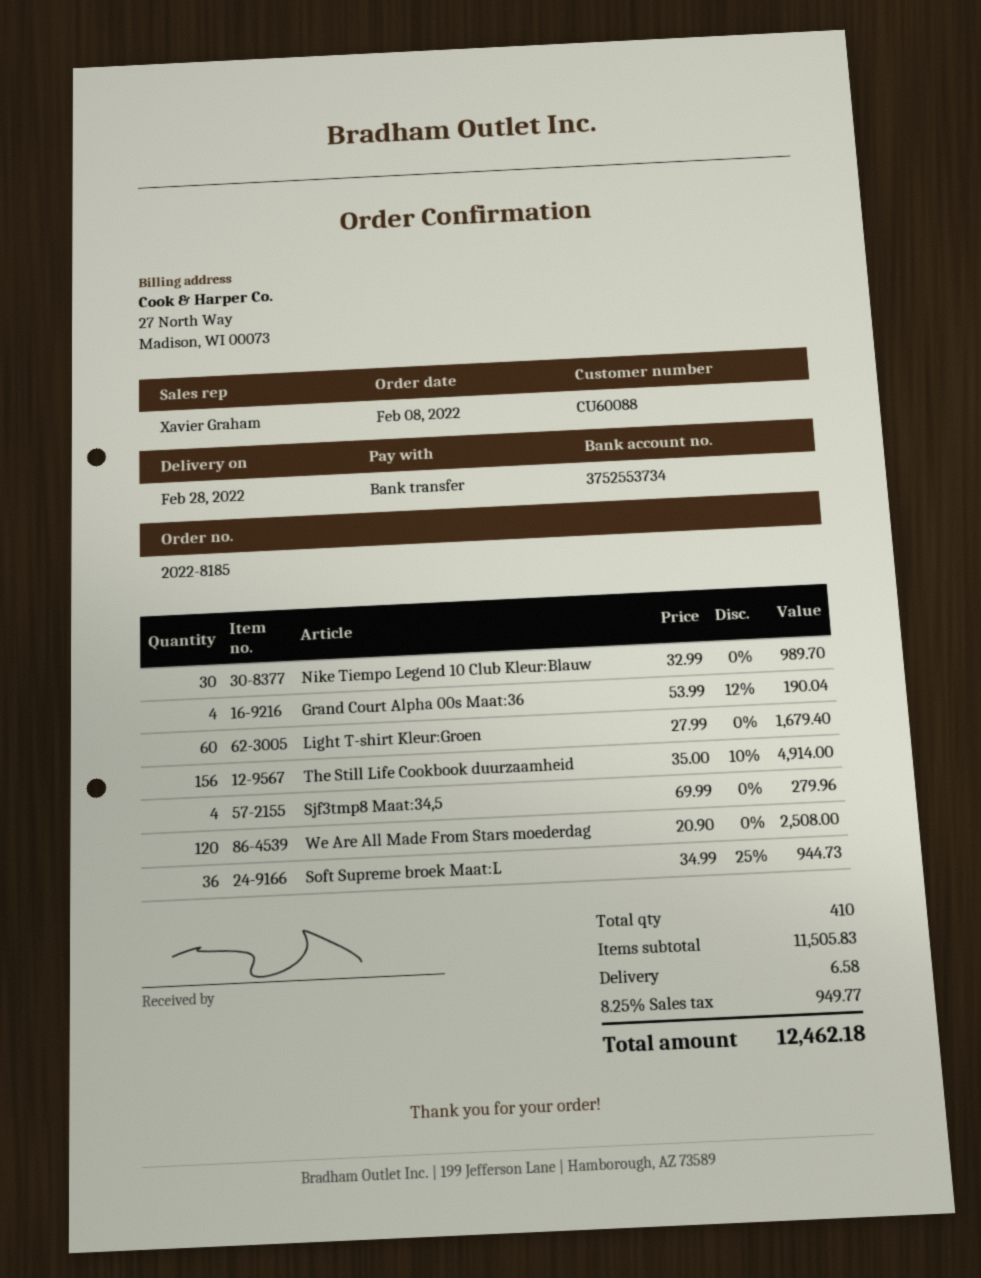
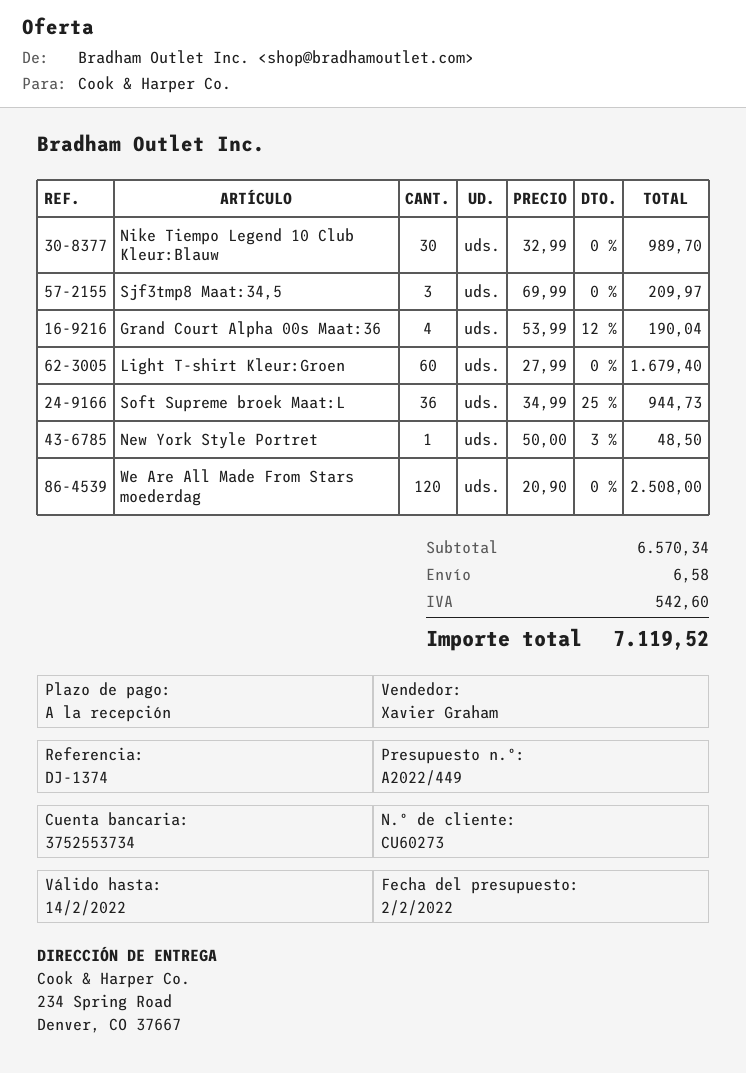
customer number: CU60088 -> CU60273
The Still Life Cookbook duurzaamheid: 156 x 35.00 - 10% = 4914.00 -> none
Sjf3tmp8 Maat:34,5: 4 x 69.99 = 279.96 -> 3 x 69.99 = 209.97
New York Style Portret: none -> 1 x 50.00 - 3% = 48.50
subtotal: 11505.83 -> 6570.34
tax: 949.77 -> 542.60
total: 12462.18 -> 7119.52

